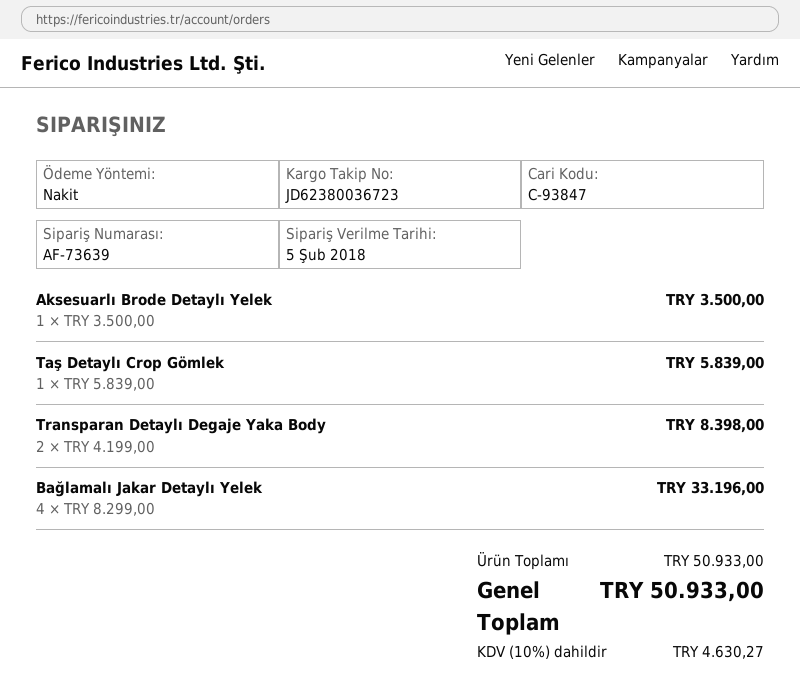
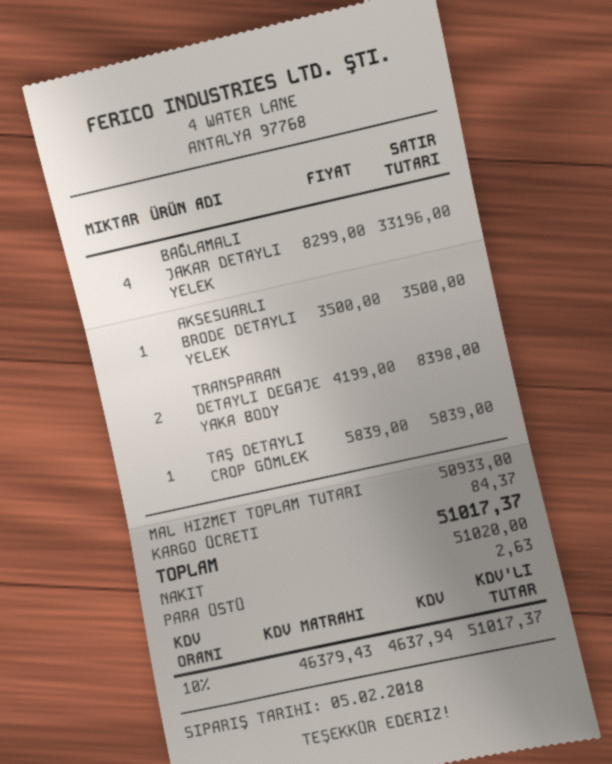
shipping: none -> 84.37
tax: 10% = 4630.27 -> 10% = 4637.94
total: 50933.00 -> 51017.37

